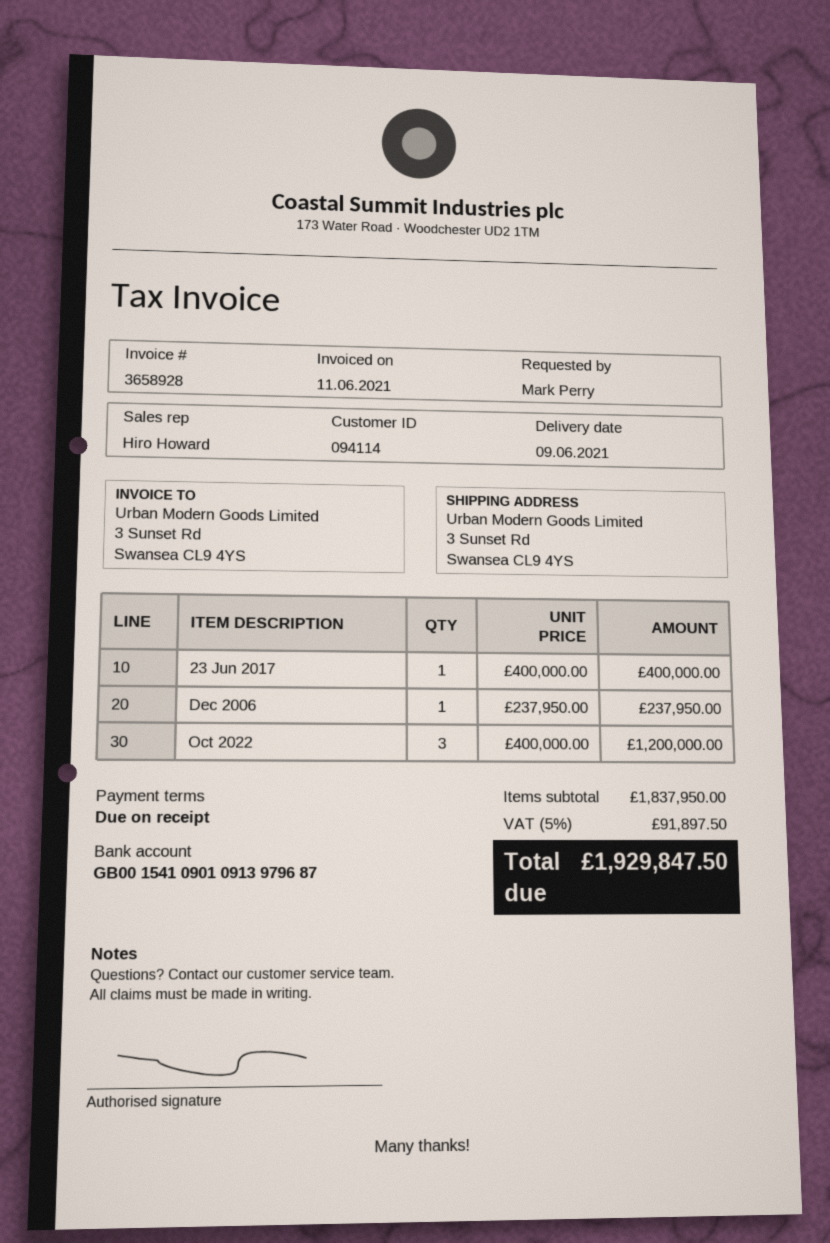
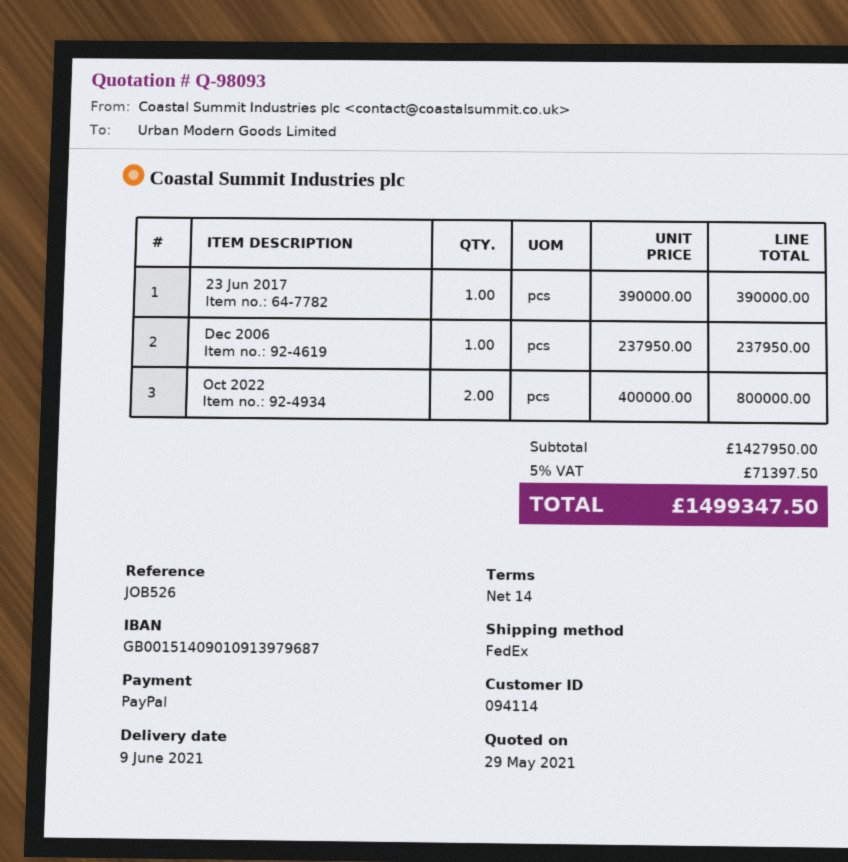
payment terms: on receipt -> 14 days
bank account: GB00154109010913979687 -> GB00151409010913979687
23 Jun 2017: 1 x 400000.00 = 400000.00 -> 1 x 390000.00 = 390000.00
Oct 2022: 3 x 400000.00 = 1200000.00 -> 2 x 400000.00 = 800000.00
subtotal: 1837950.00 -> 1427950.00
tax: 5% = 91897.50 -> 5% = 71397.50
total: 1929847.50 -> 1499347.50

